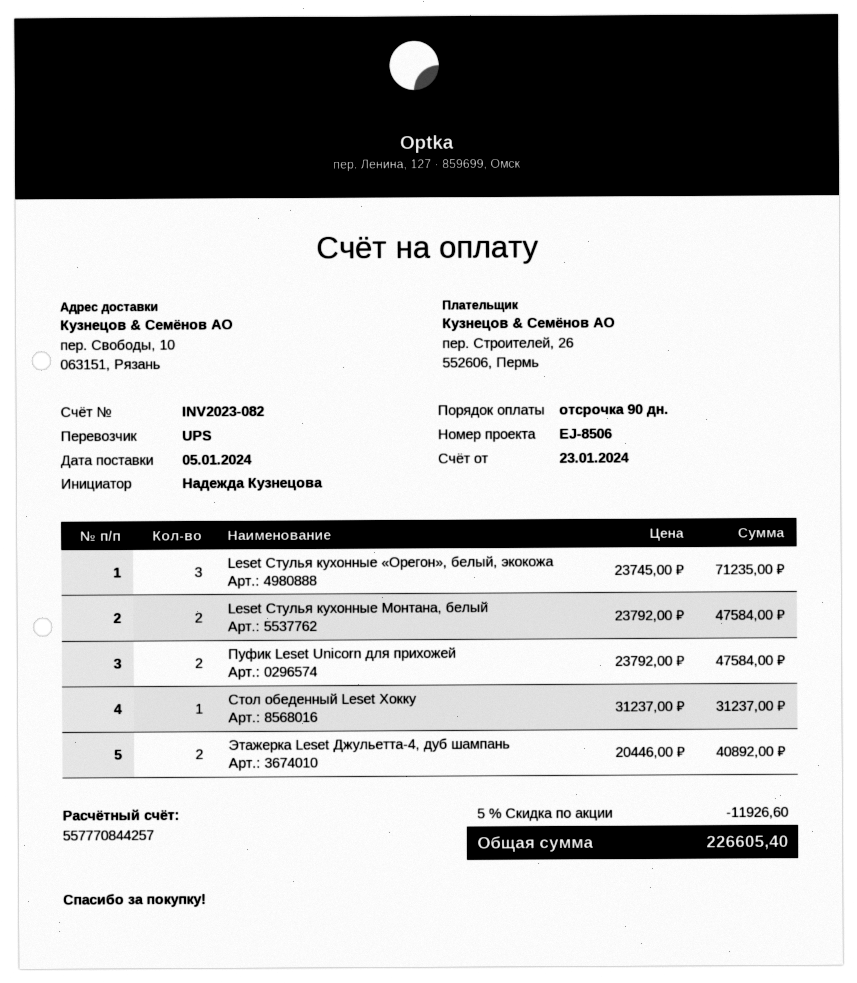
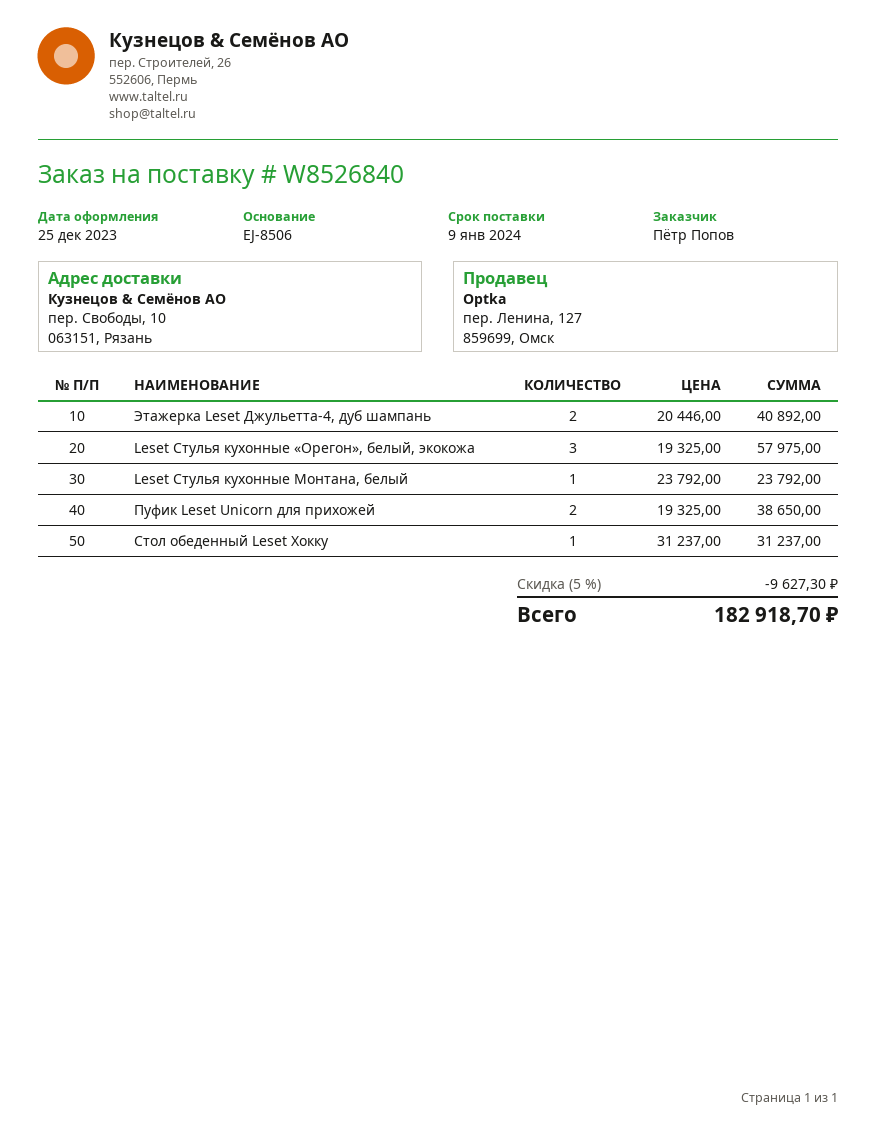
delivery date: 2024-01-05 -> 2024-01-09
ordered by: Надежда Кузнецова -> Пётр Попов
Leset Стулья кухонные «Орегон», белый, экокожа: 3 x 23745.00 = 71235.00 -> 3 x 19325.00 = 57975.00
Leset Стулья кухонные Монтана, белый: 2 x 23792.00 = 47584.00 -> 1 x 23792.00 = 23792.00
Пуфик Leset Unicorn для прихожей: 2 x 23792.00 = 47584.00 -> 2 x 19325.00 = 38650.00
discount: 5% = 11926.60 -> 5% = 9627.30
total: 226605.40 -> 182918.70

